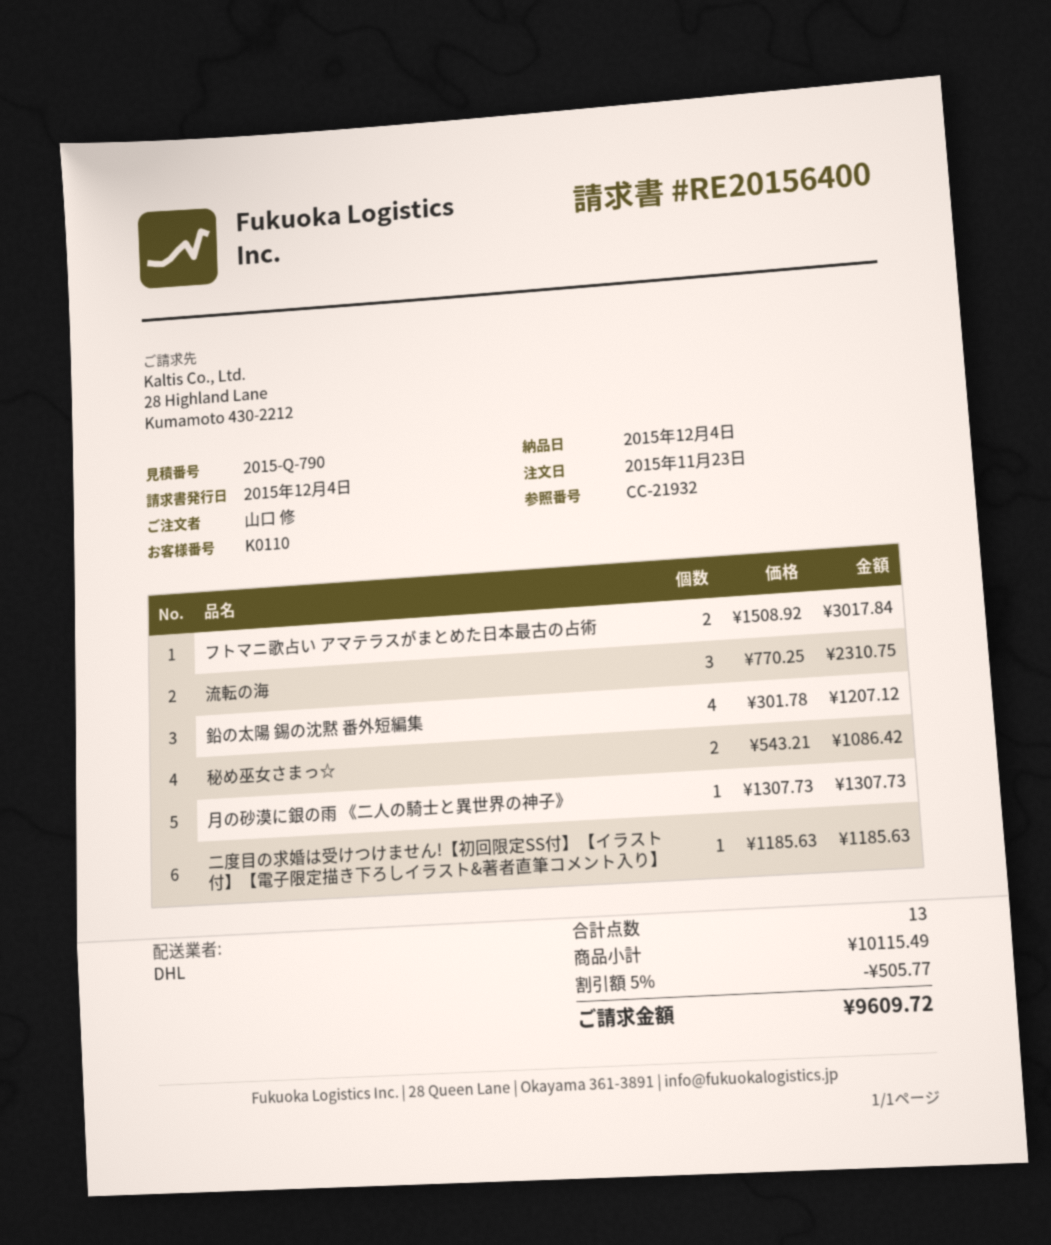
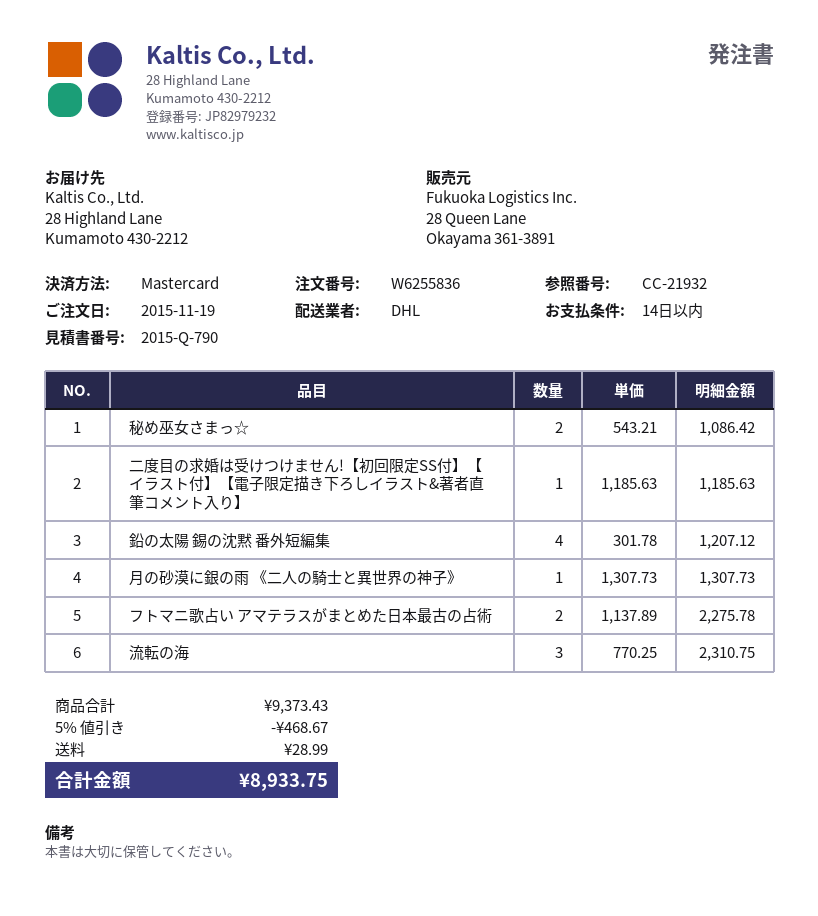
order date: 2015-11-23 -> 2015-11-19
フトマニ歌占い アマテラスがまとめた日本最古の占術: 2 x 1508.92 = 3017.84 -> 2 x 1137.89 = 2275.78
subtotal: 10115.49 -> 9373.43
discount: 5% = 505.77 -> 5% = 468.67
shipping: none -> 28.99
total: 9609.72 -> 8933.75

